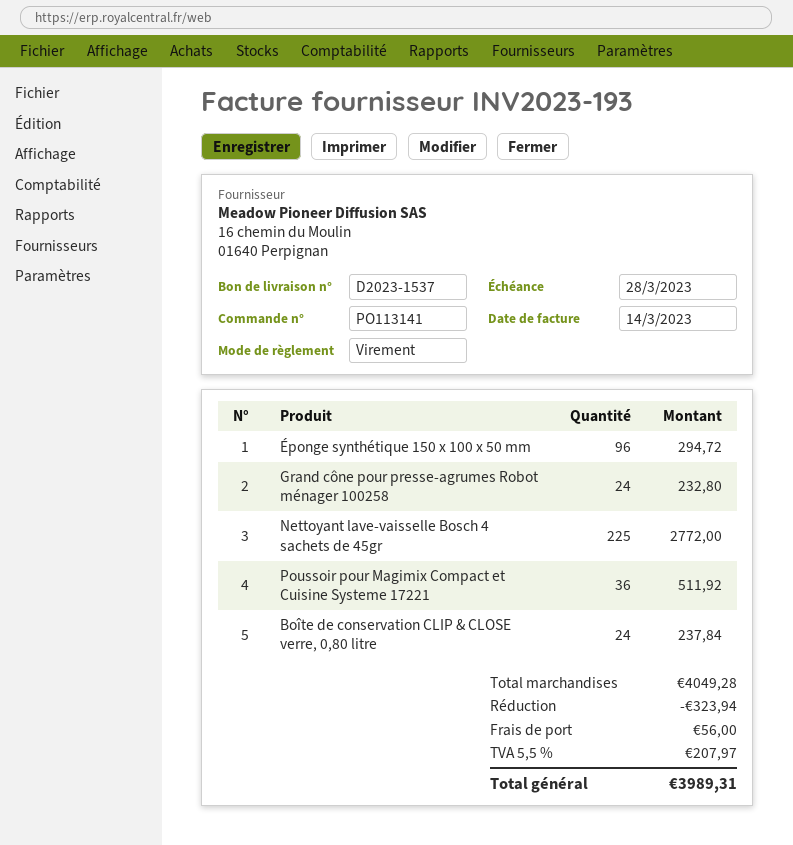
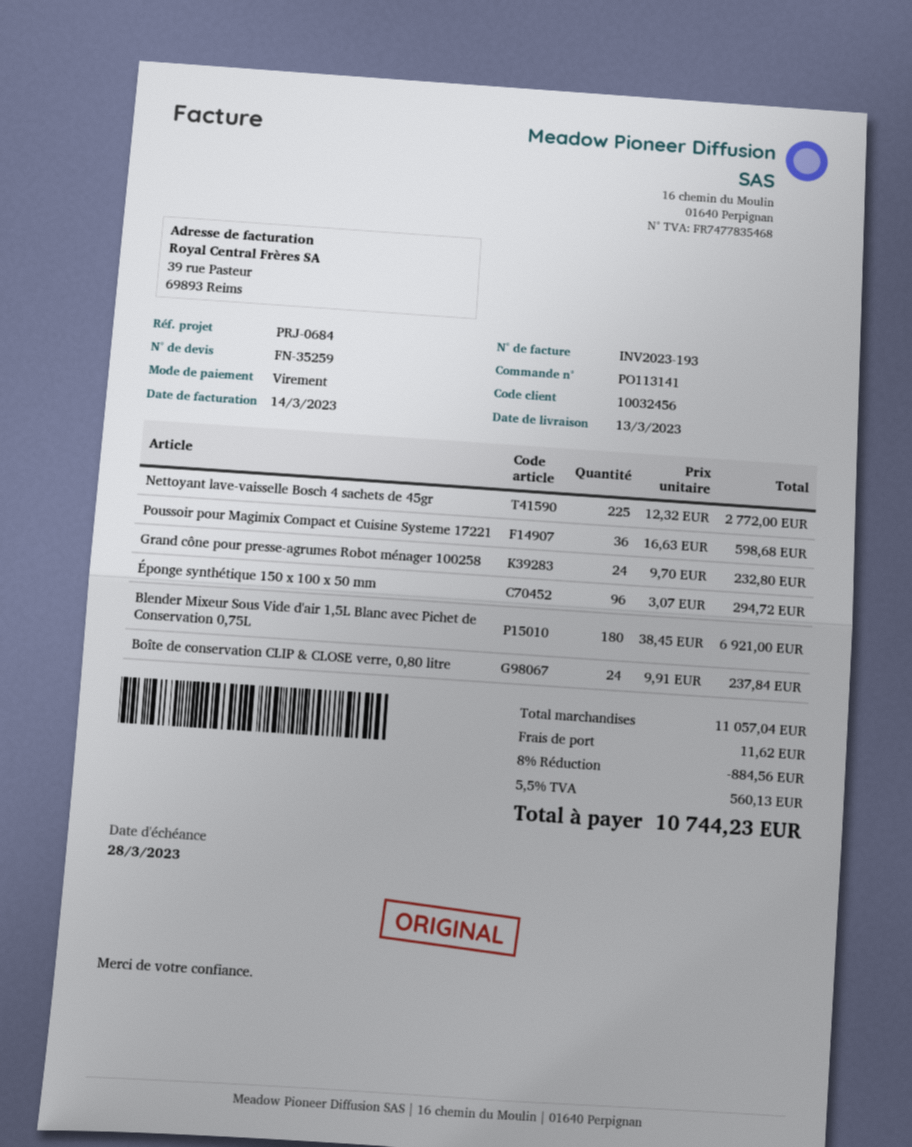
Poussoir pour Magimix Compact et Cuisine Systeme 17221: 36 for 511.92 -> 36 for 598.68
Blender Mixeur Sous Vide d'air 1,5L Blanc avec Pichet de Conservation 0,75L: none -> 180 for 6921.00
subtotal: 4049.28 -> 11057.04
discount: 323.94 -> 884.56
shipping: 56.00 -> 11.62
tax: 5.5% = 207.97 -> 5.5% = 560.13
total: 3989.31 -> 10744.23

